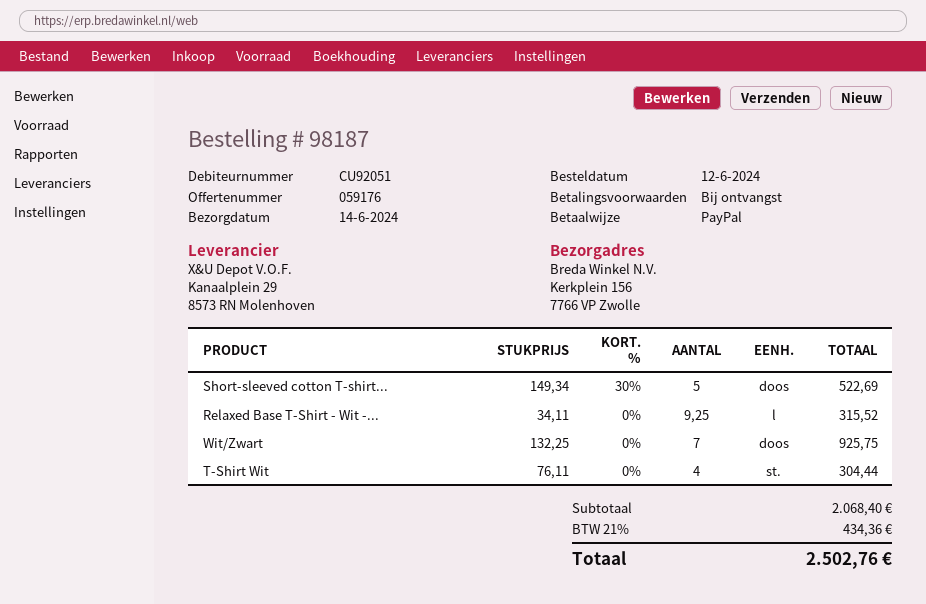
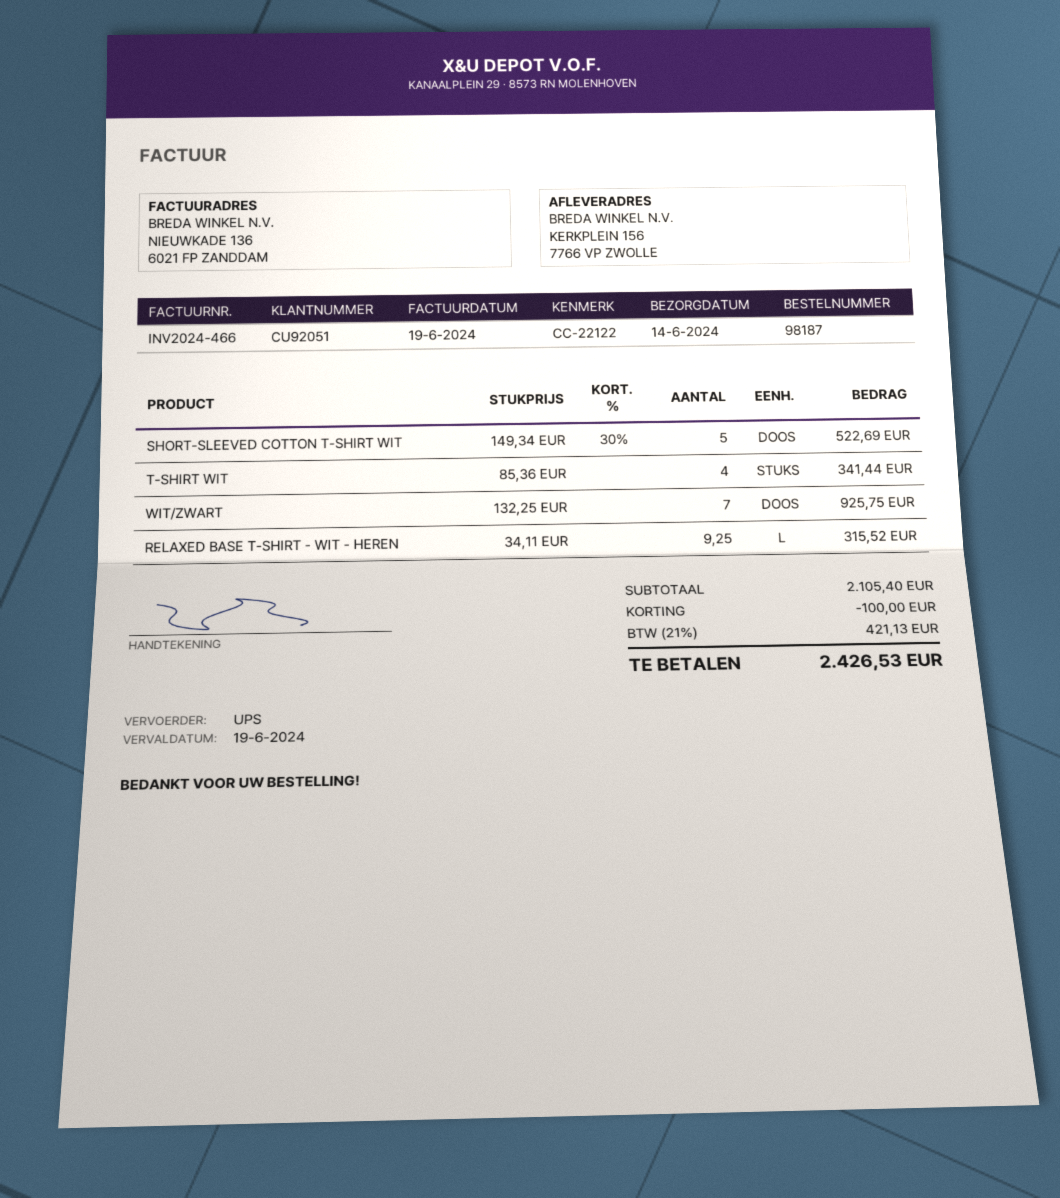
T-Shirt Wit: 4 x 76.11 = 304.44 -> 4 x 85.36 = 341.44
subtotal: 2068.40 -> 2105.40
discount: none -> 100.00
tax: 21% = 434.36 -> 21% = 421.13
total: 2502.76 -> 2426.53

